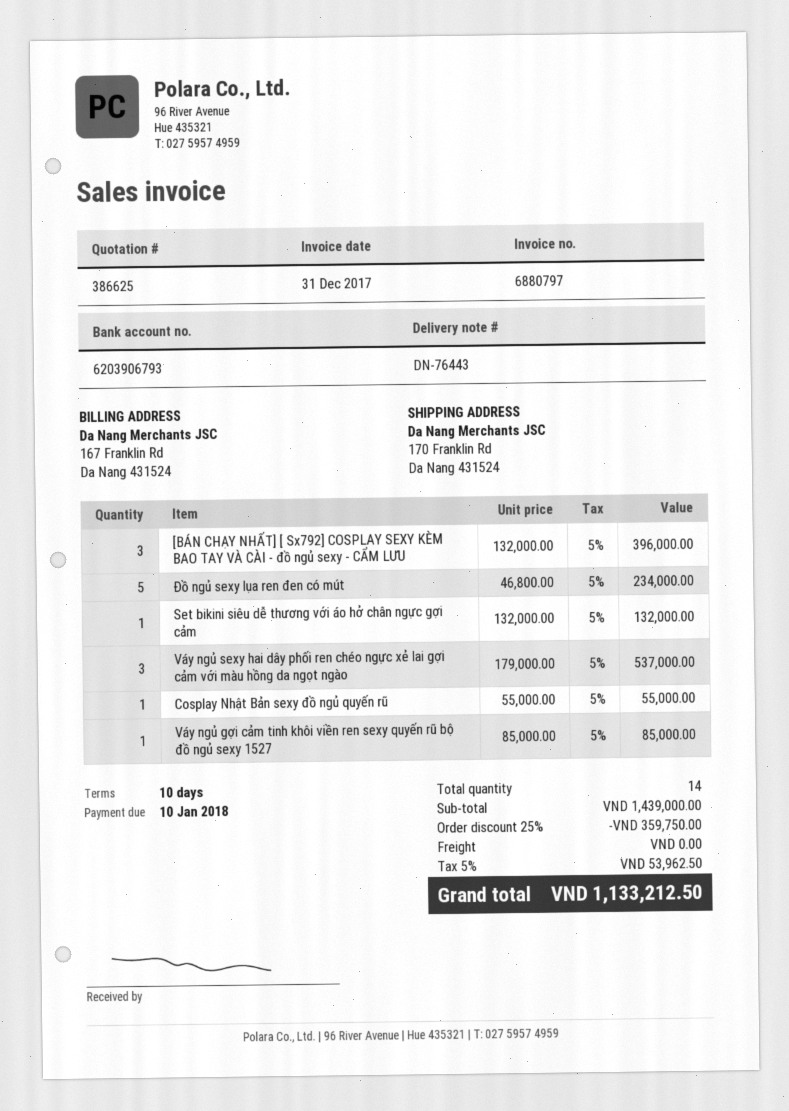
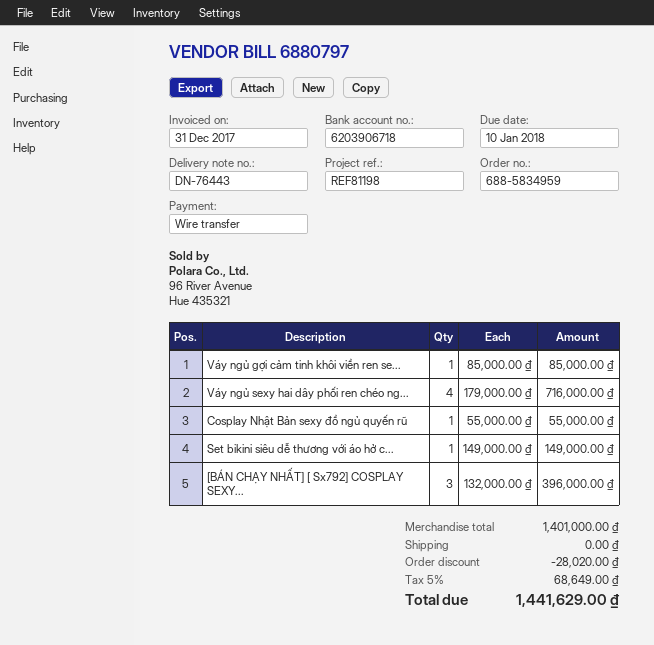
bank account: 6203906793 -> 6203906718
Đồ ngủ sexy lụa ren đen có mút: 5 x 46800.00 = 234000.00 -> none
Set bikini siêu dễ thương với áo hở chân ngực gợi cảm: 1 x 132000.00 = 132000.00 -> 1 x 149000.00 = 149000.00
Váy ngủ sexy hai dây phối ren chéo ngực xẻ lai gợi cảm với màu hồng da ngọt ngào: 3 x 179000.00 = 537000.00 -> 4 x 179000.00 = 716000.00
subtotal: 1439000.00 -> 1401000.00
discount: 359750.00 -> 28020.00
tax: 5% = 53962.50 -> 5% = 68649.00
total: 1133212.50 -> 1441629.00

